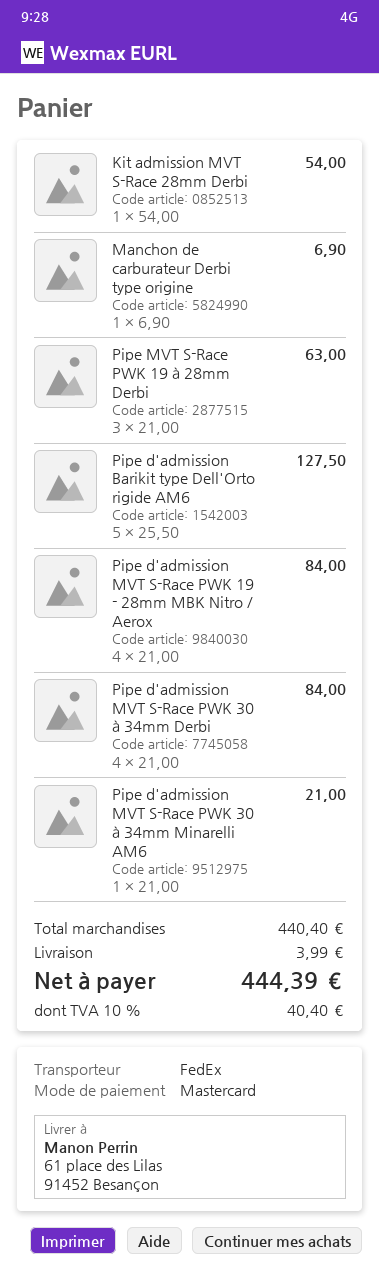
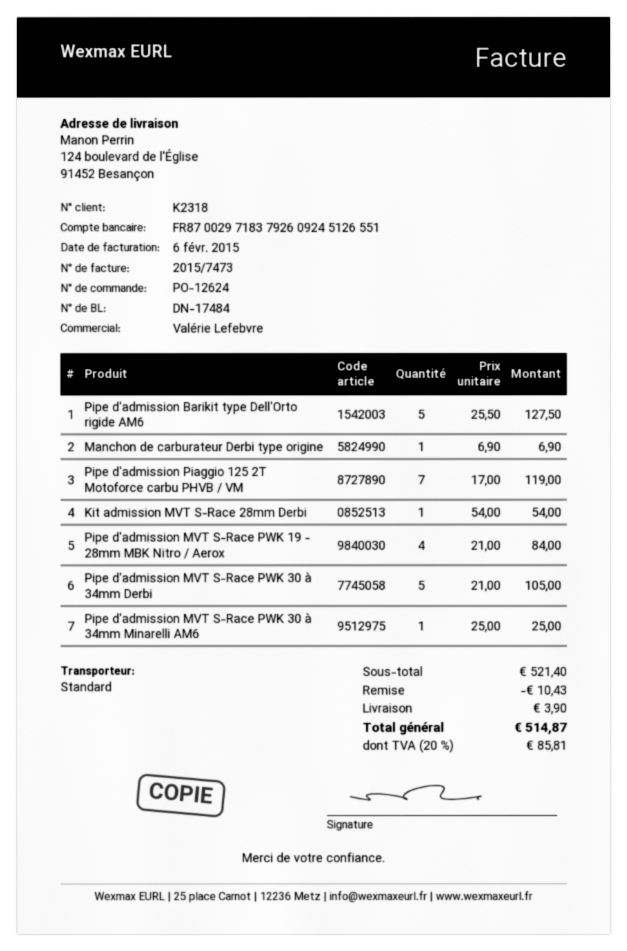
shipping method: FedEx -> standard
ship to: 61 place des Lilas, 91452 Besançon -> 124 boulevard de l'Église, 91452 Besançon
Pipe MVT S-Race PWK 19 à 28mm Derbi: 3 x 21.00 = 63.00 -> none
Pipe d'admission MVT S-Race PWK 30 à 34mm Derbi: 4 x 21.00 = 84.00 -> 5 x 21.00 = 105.00
Pipe d'admission MVT S-Race PWK 30 à 34mm Minarelli AM6: 1 x 21.00 = 21.00 -> 1 x 25.00 = 25.00
Pipe d'admission Piaggio 125 2T Motoforce carbu PHVB / VM: none -> 7 x 17.00 = 119.00
subtotal: 440.40 -> 521.40
discount: none -> 10.43
shipping: 3.99 -> 3.90
tax: 10% = 40.40 -> 20% = 85.81
total: 444.39 -> 514.87

